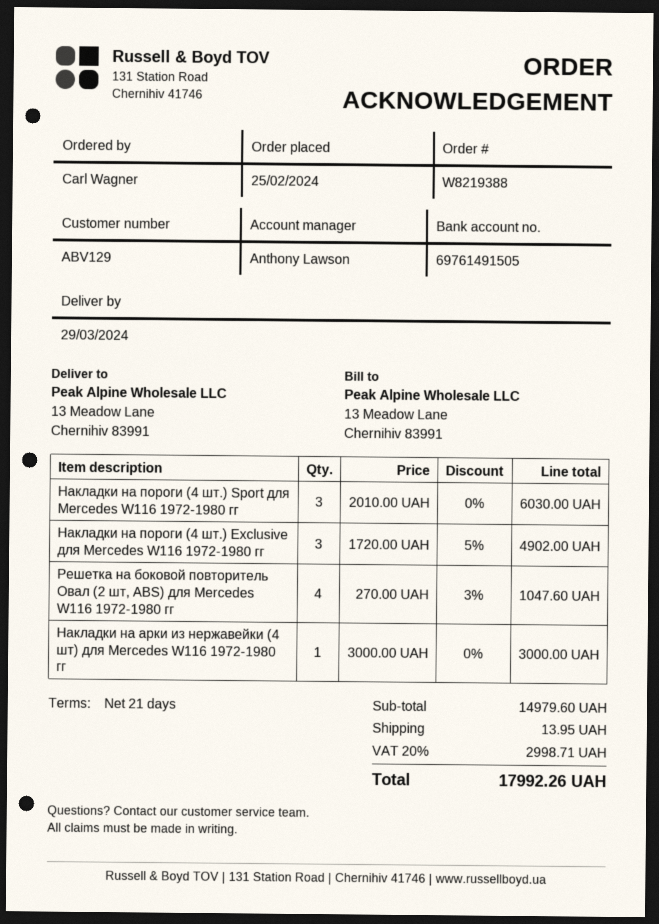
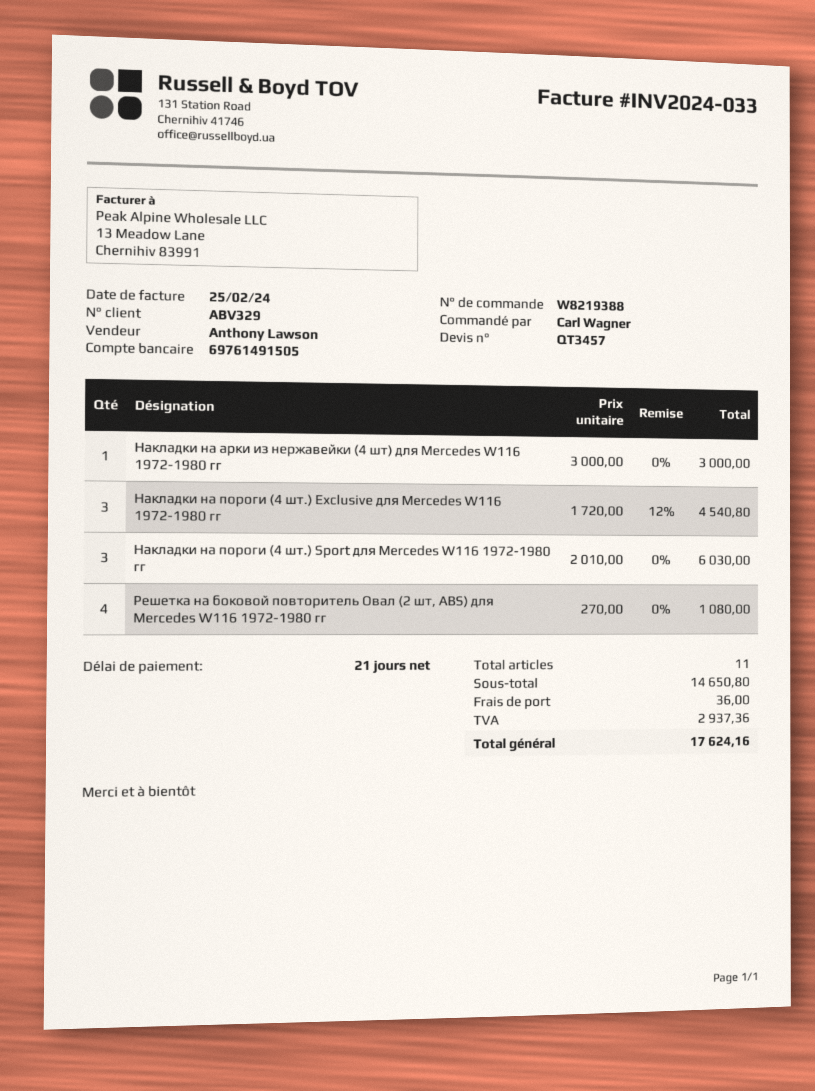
customer number: ABV129 -> ABV329
Накладки на пороги (4 шт.) Exclusive для Mercedes W116 1972-1980 гг: 3 x 1720.00 - 5% = 4902.00 -> 3 x 1720.00 - 12% = 4540.80
Решетка на боковой повторитель Овал (2 шт, ABS) для Mercedes W116 1972-1980 гг: 4 x 270.00 - 3% = 1047.60 -> 4 x 270.00 = 1080.00
subtotal: 14979.60 -> 14650.80
shipping: 13.95 -> 36.00
tax: 2998.71 -> 2937.36
total: 17992.26 -> 17624.16

